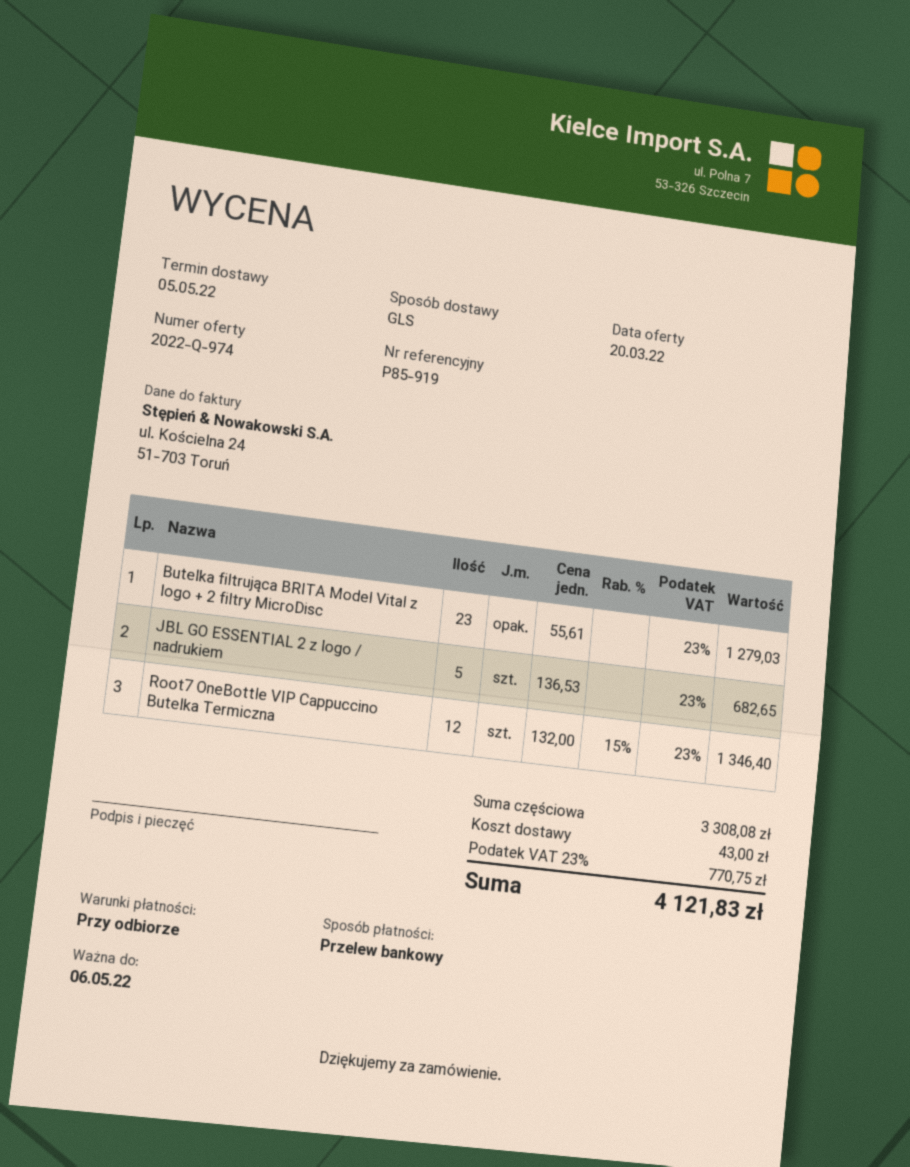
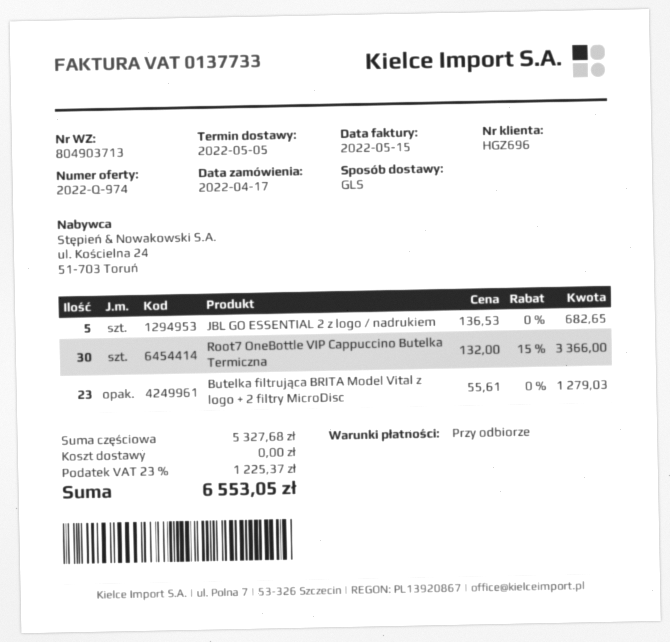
Root7 OneBottle VIP Cappuccino Butelka Termiczna: 12 x 132.00 - 15% = 1346.40 -> 30 x 132.00 - 15% = 3366.00
subtotal: 3308.08 -> 5327.68
shipping: 43.00 -> 0.00
tax: 23% = 770.75 -> 23% = 1225.37
total: 4121.83 -> 6553.05

